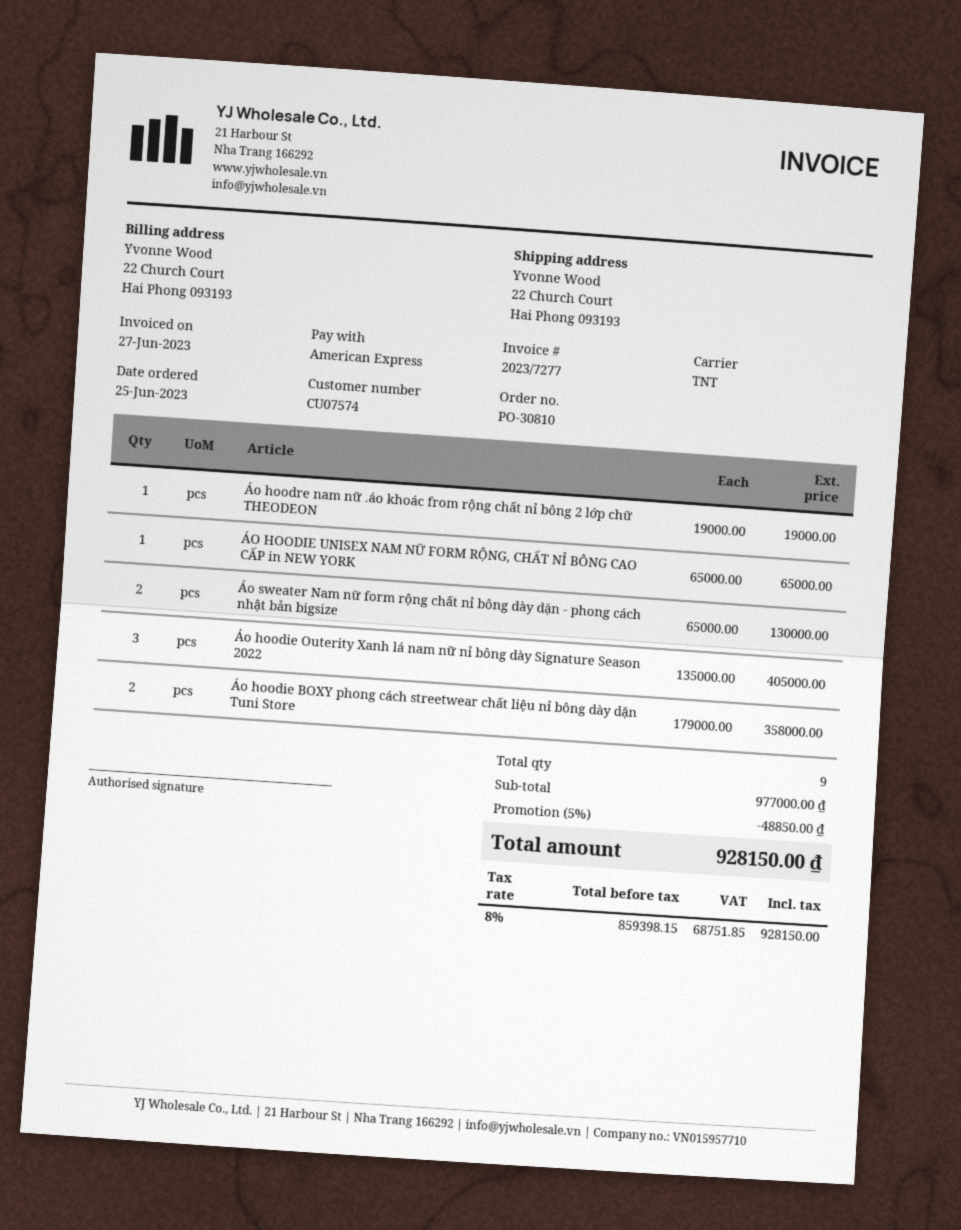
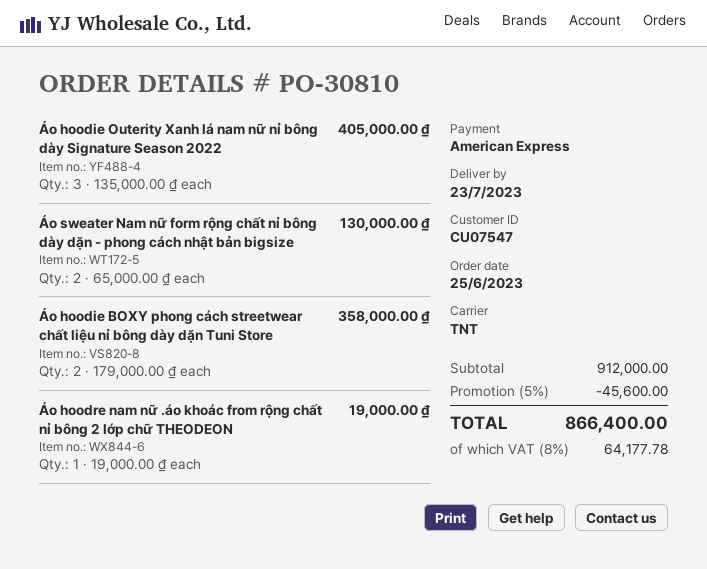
customer number: CU07574 -> CU07547
ÁO HOODIE UNISEX NAM NỮ FORM RỘNG, CHẤT NỈ BÔNG CAO CẤP in NEW YORK: 1 x 65000.00 = 65000.00 -> none
subtotal: 977000.00 -> 912000.00
discount: 5% = 48850.00 -> 5% = 45600.00
tax: 8% = 68751.85 -> 8% = 64177.78
total: 928150.00 -> 866400.00

